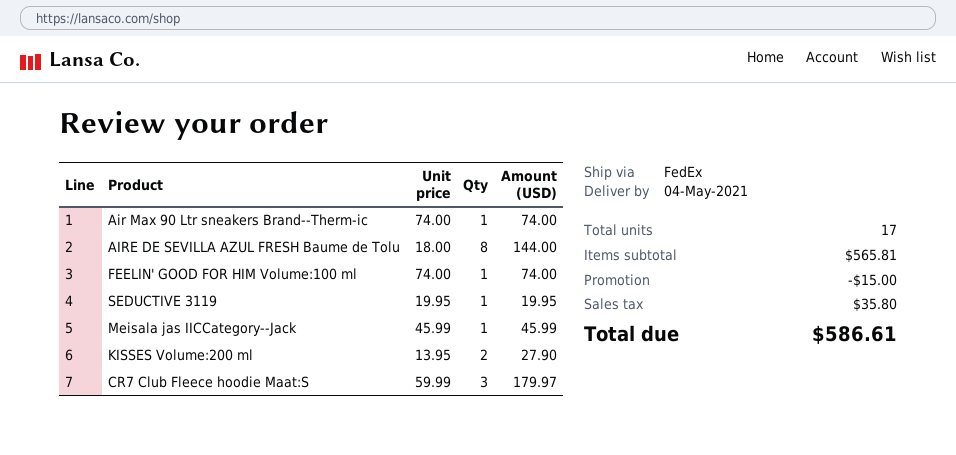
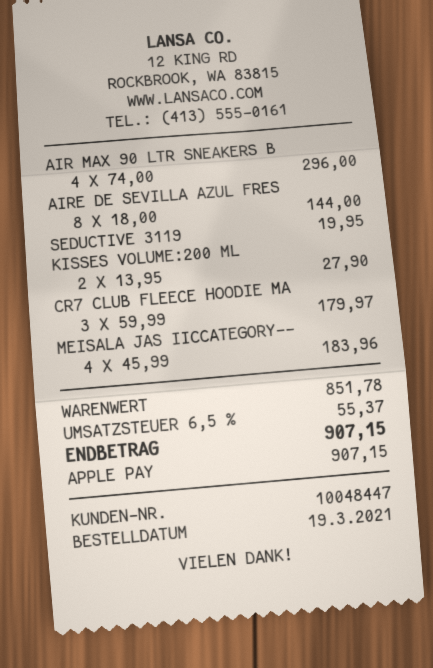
Air Max 90 Ltr sneakers Brand--Therm-ic: 1 x 74.00 = 74.00 -> 4 x 74.00 = 296.00
FEELIN' GOOD FOR HIM Volume:100 ml: 1 x 74.00 = 74.00 -> none
Meisala jas IICCategory--Jack: 1 x 45.99 = 45.99 -> 4 x 45.99 = 183.96
subtotal: 565.81 -> 851.78
discount: 15.00 -> none
tax: 35.80 -> 55.37
total: 586.61 -> 907.15

